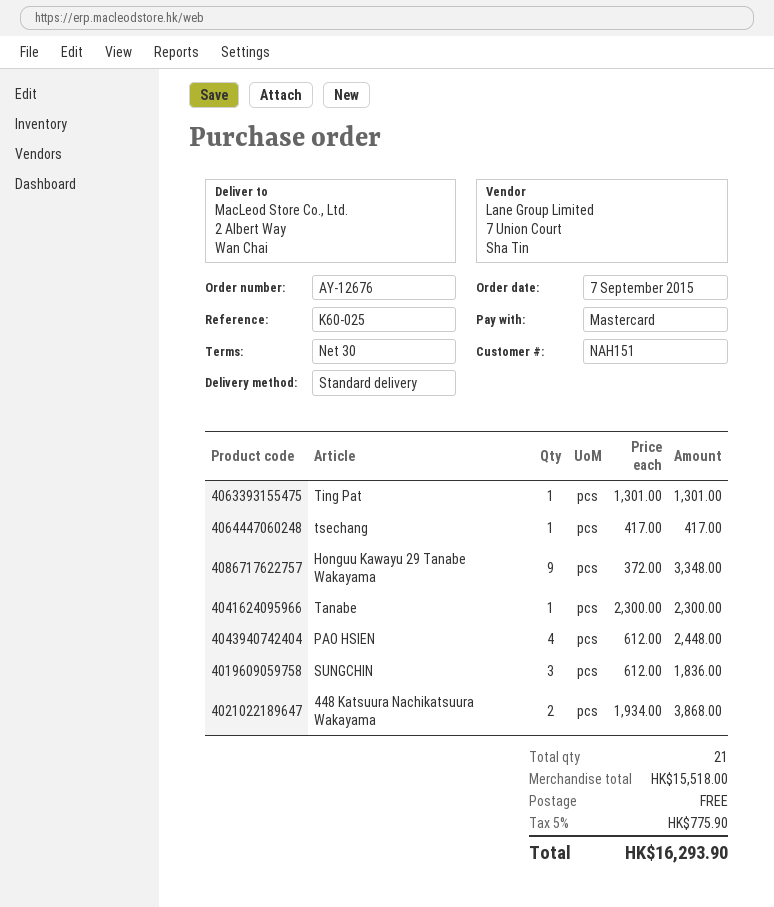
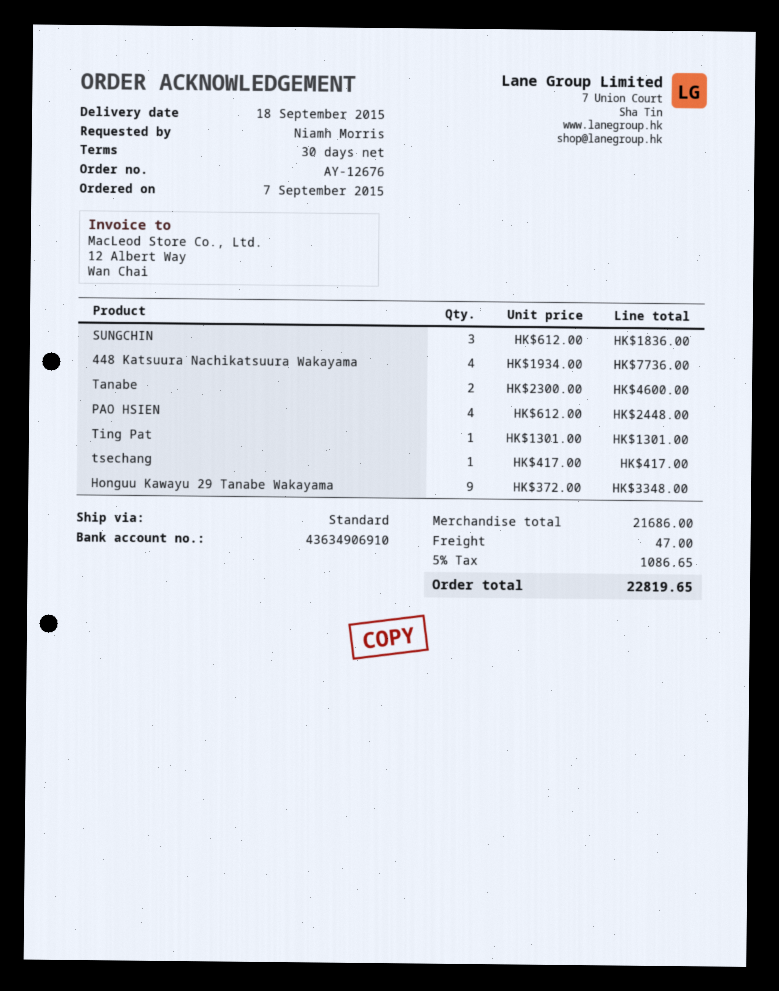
Tanabe: 1 x 2300.00 = 2300.00 -> 2 x 2300.00 = 4600.00
448 Katsuura Nachikatsuura Wakayama: 2 x 1934.00 = 3868.00 -> 4 x 1934.00 = 7736.00
subtotal: 15518.00 -> 21686.00
shipping: 0.00 -> 47.00
tax: 5% = 775.90 -> 5% = 1086.65
total: 16293.90 -> 22819.65

